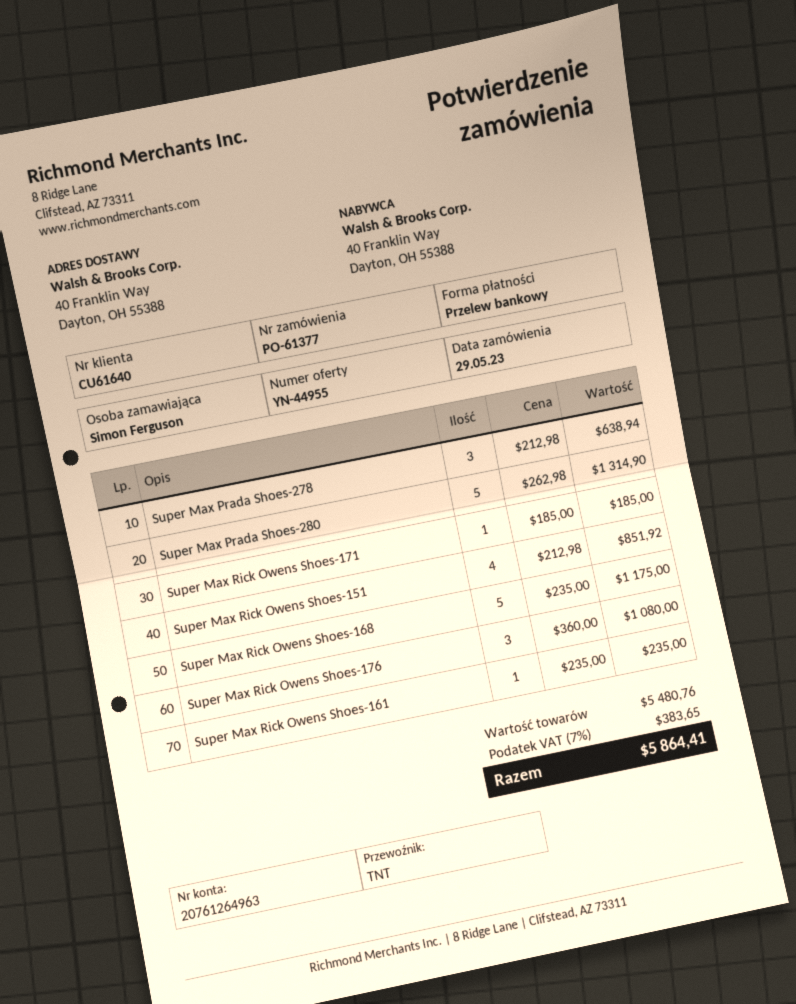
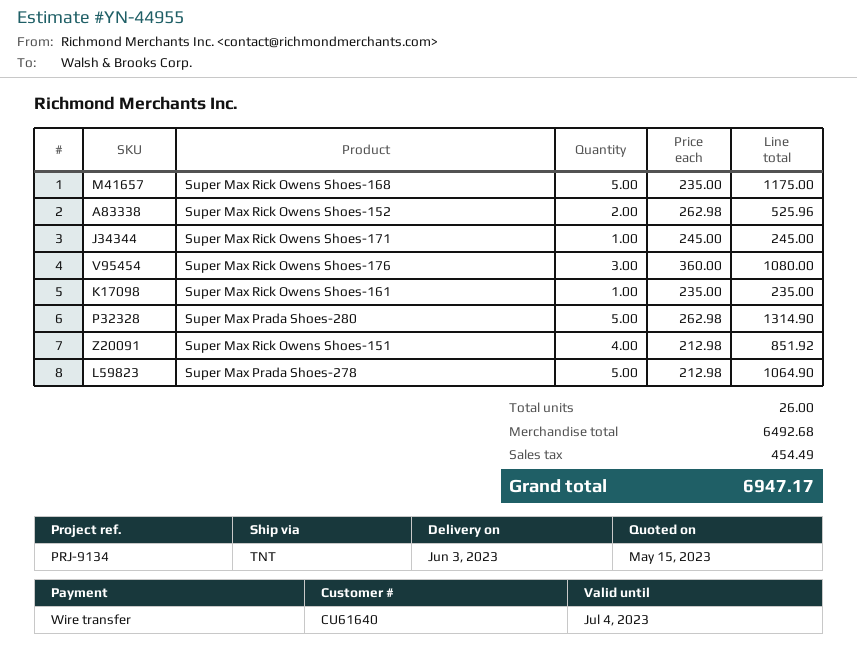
Super Max Prada Shoes-278: 3 x 212.98 = 638.94 -> 5 x 212.98 = 1064.90
Super Max Rick Owens Shoes-171: 1 x 185.00 = 185.00 -> 1 x 245.00 = 245.00
Super Max Rick Owens Shoes-152: none -> 2 x 262.98 = 525.96
subtotal: 5480.76 -> 6492.68
tax: 383.65 -> 454.49
total: 5864.41 -> 6947.17

